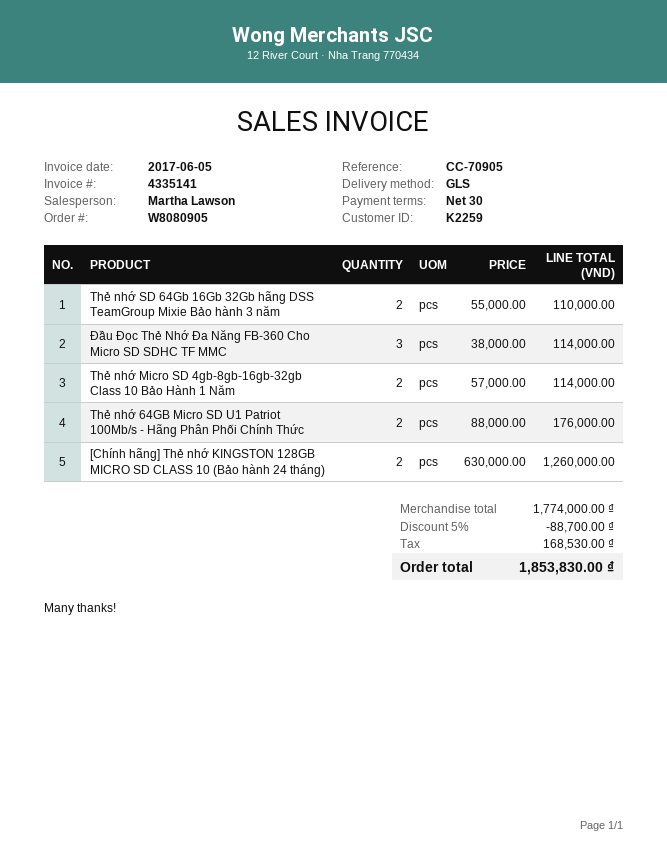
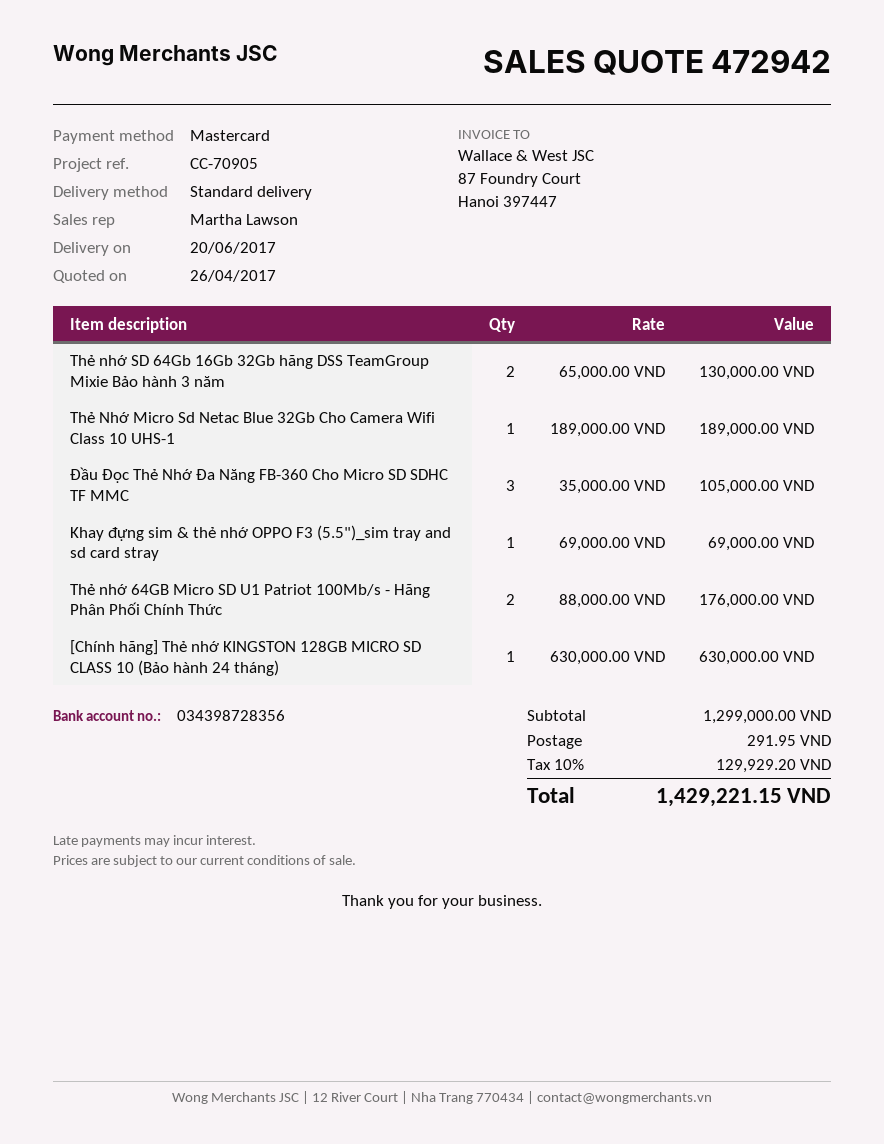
shipping method: GLS -> standard
Thẻ nhớ SD 64Gb 16Gb 32Gb hãng DSS TeamGroup Mixie Bảo hành 3 năm: 2 x 55000.00 = 110000.00 -> 2 x 65000.00 = 130000.00
Đầu Đọc Thẻ Nhớ Đa Năng FB-360 Cho Micro SD SDHC TF MMC: 3 x 38000.00 = 114000.00 -> 3 x 35000.00 = 105000.00
Thẻ nhớ Micro SD 4gb-8gb-16gb-32gb Class 10 Bảo Hành 1 Năm: 2 x 57000.00 = 114000.00 -> none
[Chính hãng] Thẻ nhớ KINGSTON 128GB MICRO SD CLASS 10 (Bảo hành 24 tháng): 2 x 630000.00 = 1260000.00 -> 1 x 630000.00 = 630000.00
Thẻ Nhớ Micro Sd Netac Blue 32Gb Cho Camera Wifi Class 10 UHS-1: none -> 1 x 189000.00 = 189000.00
Khay đựng sim & thẻ nhớ OPPO F3 (5.5")_sim tray and sd card stray: none -> 1 x 69000.00 = 69000.00
subtotal: 1774000.00 -> 1299000.00
discount: 5% = 88700.00 -> none
shipping: none -> 291.95
tax: 168530.00 -> 129929.20
total: 1853830.00 -> 1429221.15

